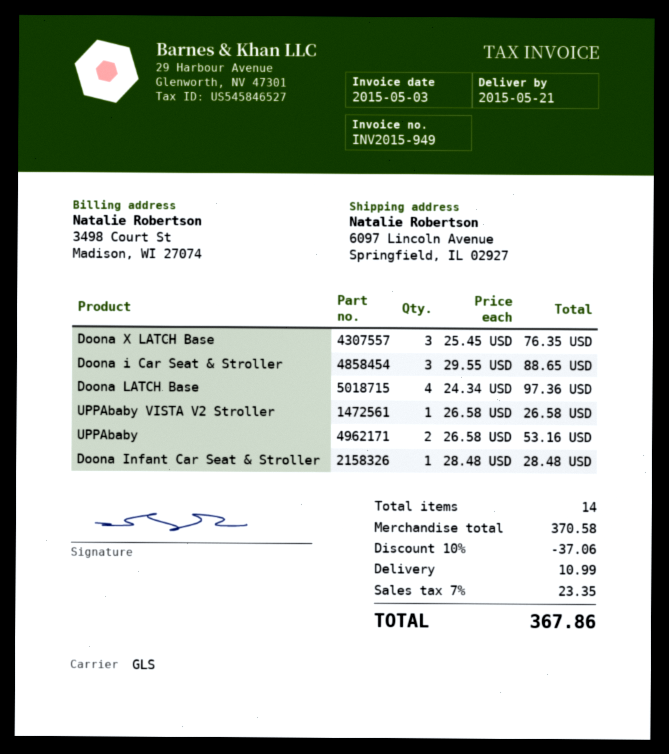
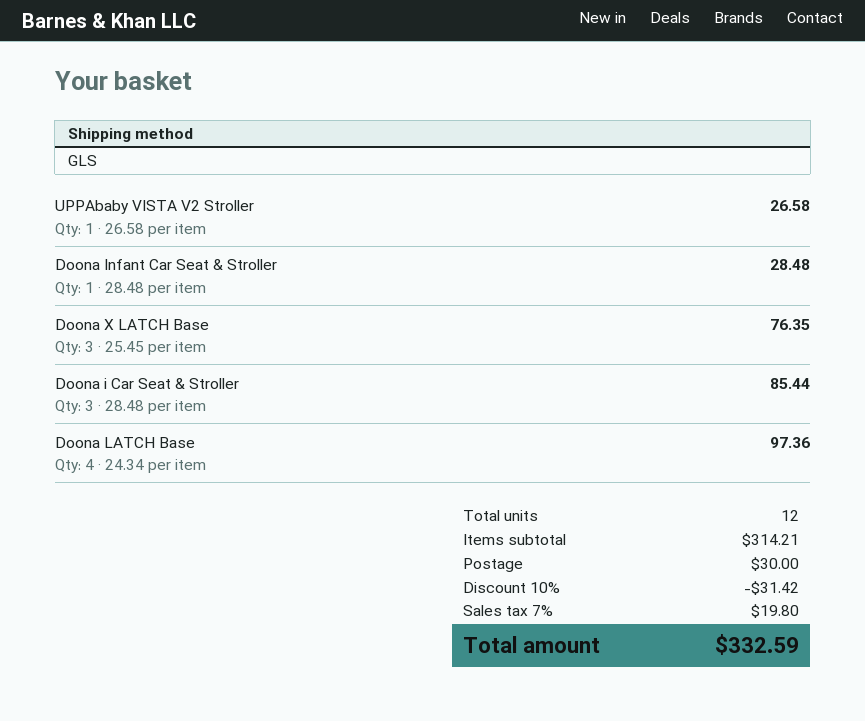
Doona i Car Seat & Stroller: 3 x 29.55 = 88.65 -> 3 x 28.48 = 85.44
UPPAbaby: 2 x 26.58 = 53.16 -> none
total quantity: 14 -> 12
subtotal: 370.58 -> 314.21
discount: 10% = 37.06 -> 10% = 31.42
shipping: 10.99 -> 30.00
tax: 7% = 23.35 -> 7% = 19.80
total: 367.86 -> 332.59

